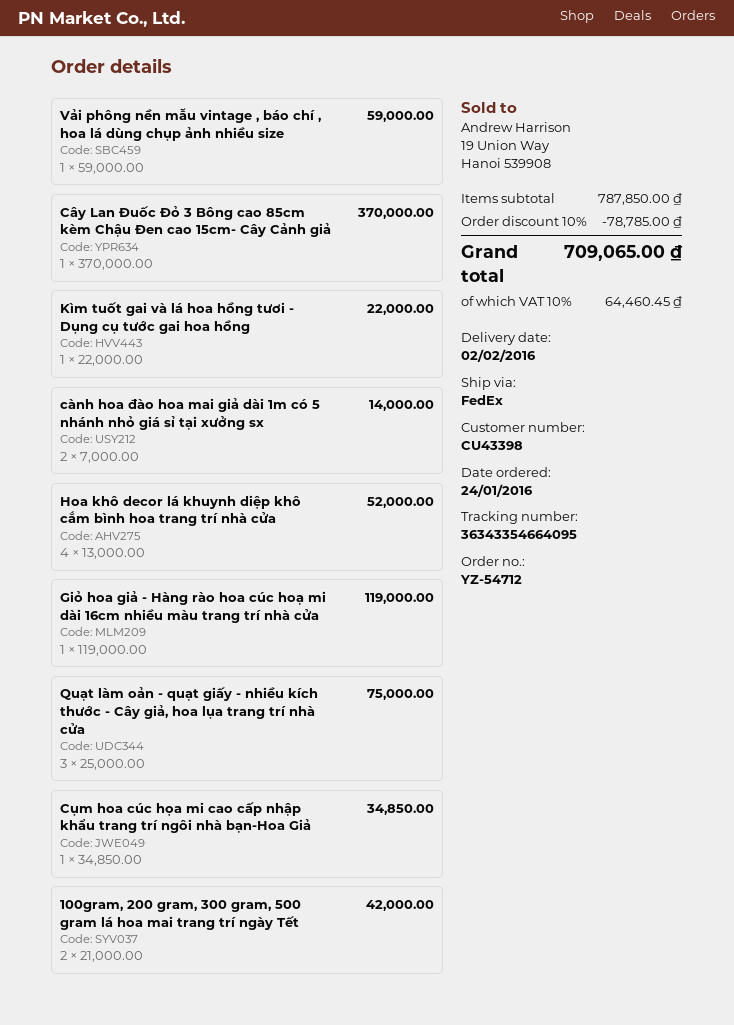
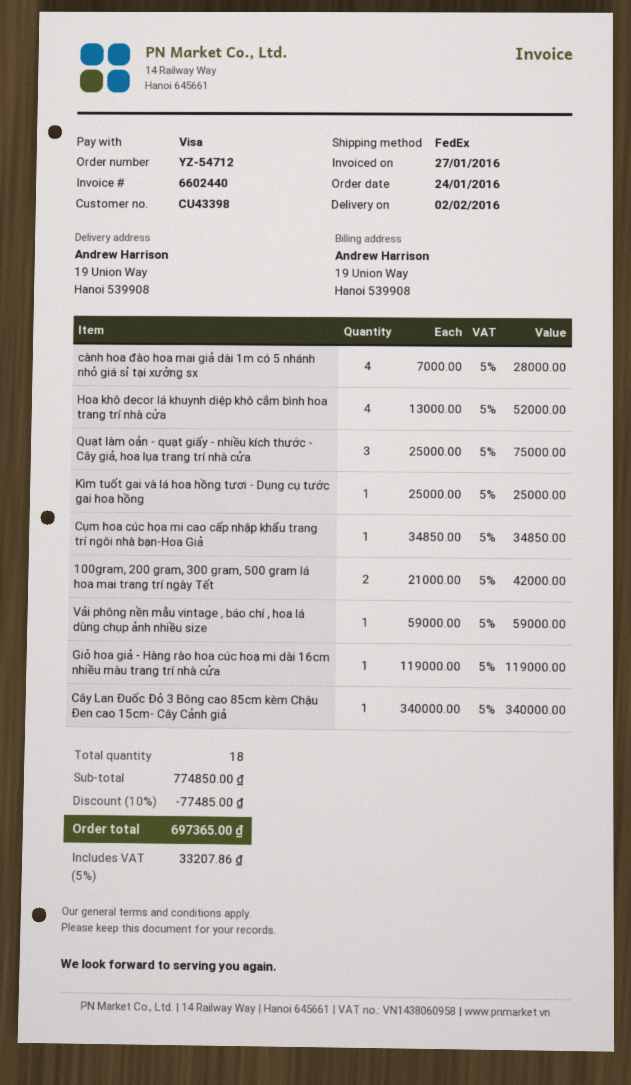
Cây Lan Đuốc Đỏ 3 Bông cao 85cm kèm Chậu Đen cao 15cm- Cây Cảnh giả: 1 x 370000.00 = 370000.00 -> 1 x 340000.00 = 340000.00
Kìm tuốt gai và lá hoa hồng tươi - Dụng cụ tước gai hoa hồng: 1 x 22000.00 = 22000.00 -> 1 x 25000.00 = 25000.00
cành hoa đào hoa mai giả dài 1m có 5 nhánh nhỏ giá sỉ tại xưởng sx: 2 x 7000.00 = 14000.00 -> 4 x 7000.00 = 28000.00
subtotal: 787850.00 -> 774850.00
discount: 10% = 78785.00 -> 10% = 77485.00
tax: 10% = 64460.45 -> 5% = 33207.86
total: 709065.00 -> 697365.00

